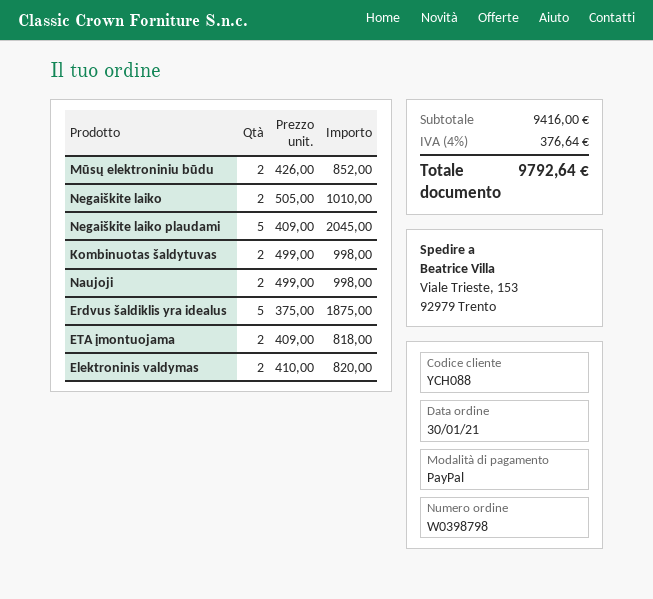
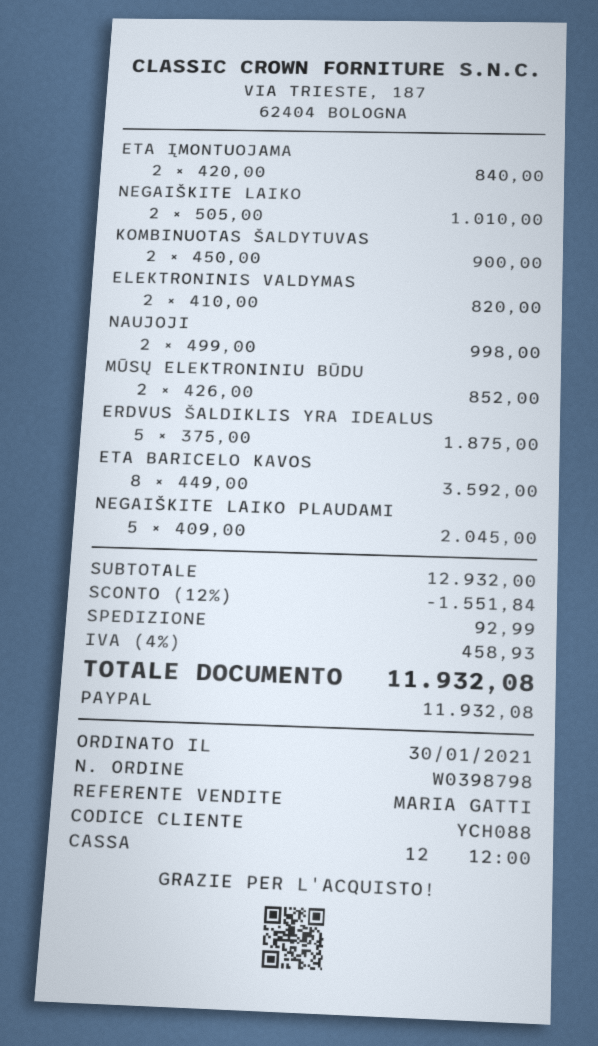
Kombinuotas šaldytuvas: 2 x 499.00 = 998.00 -> 2 x 450.00 = 900.00
ETA įmontuojama: 2 x 409.00 = 818.00 -> 2 x 420.00 = 840.00
ETA BARICELO KAVOS: none -> 8 x 449.00 = 3592.00
subtotal: 9416.00 -> 12932.00
discount: none -> 12% = 1551.84
shipping: none -> 92.99
tax: 4% = 376.64 -> 4% = 458.93
total: 9792.64 -> 11932.08

